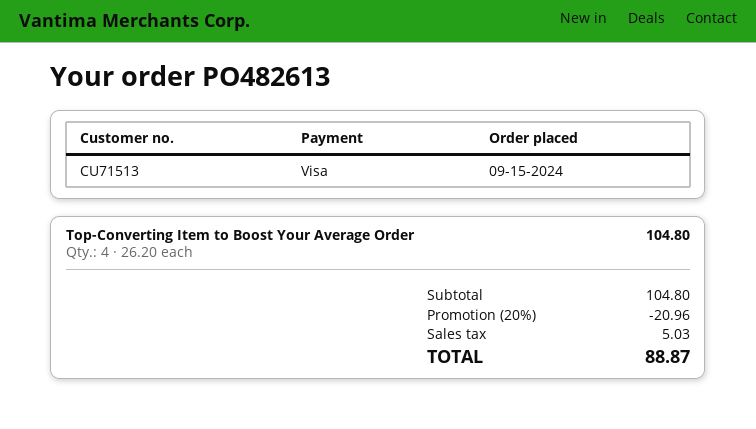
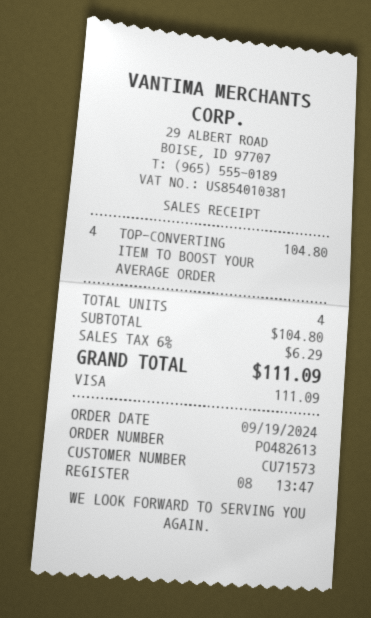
order date: 2024-09-15 -> 2024-09-19
customer number: CU71513 -> CU71573
discount: 20% = 20.96 -> none
tax: 5.03 -> 6.29
total: 88.87 -> 111.09

